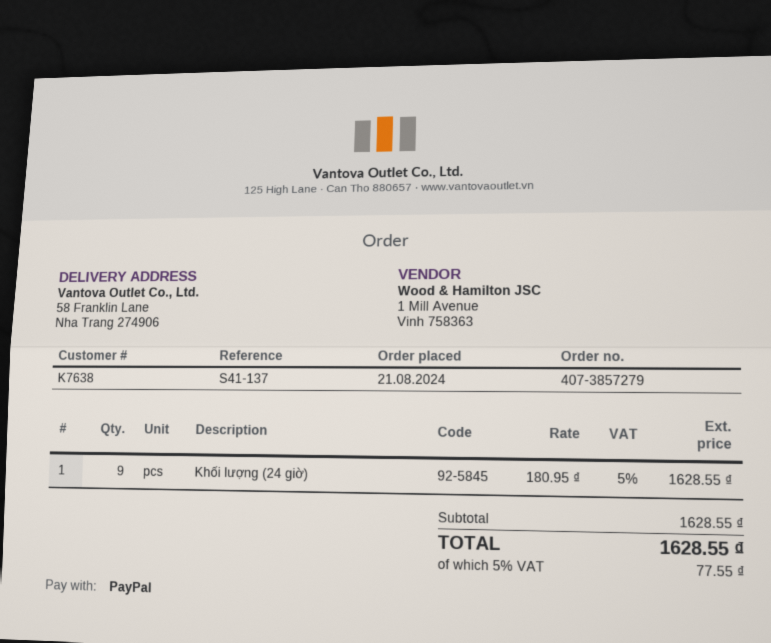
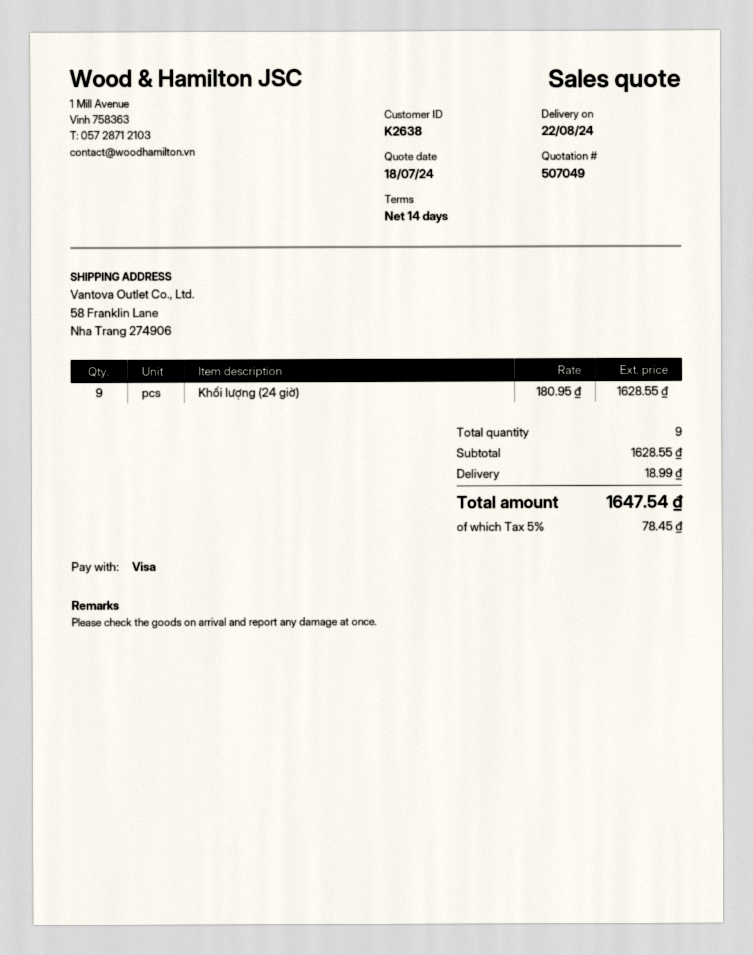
customer number: K7638 -> K2638
payment method: PayPal -> Visa
shipping: none -> 18.99
tax: 5% = 77.55 -> 5% = 78.45
total: 1628.55 -> 1647.54

